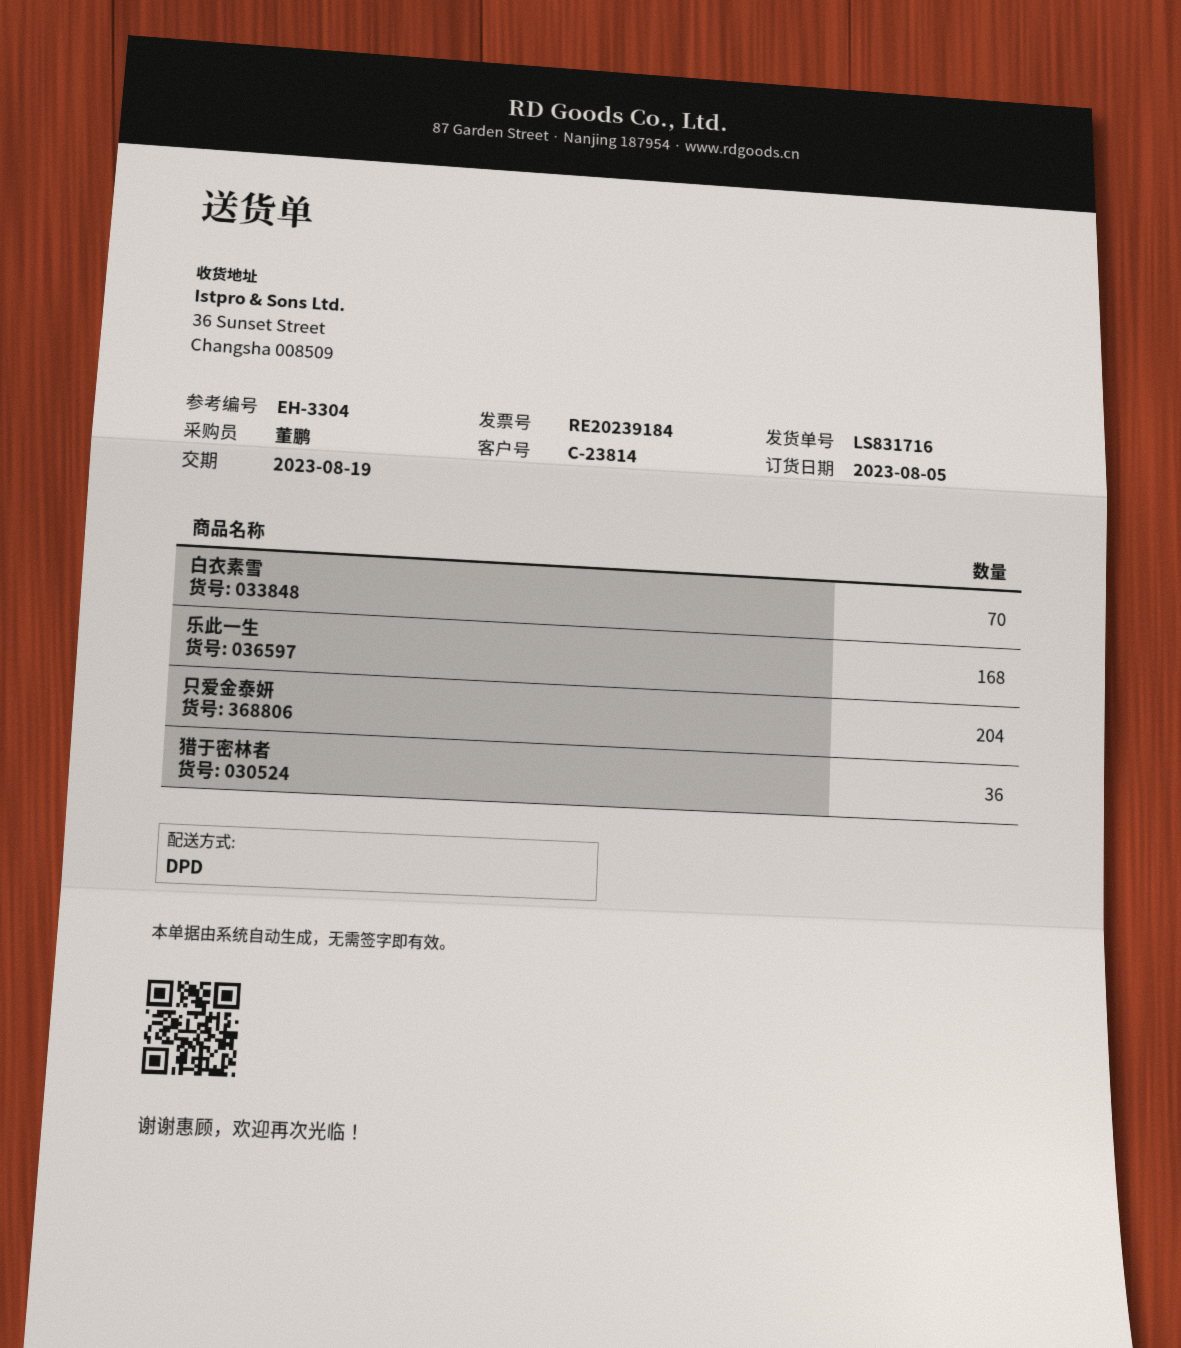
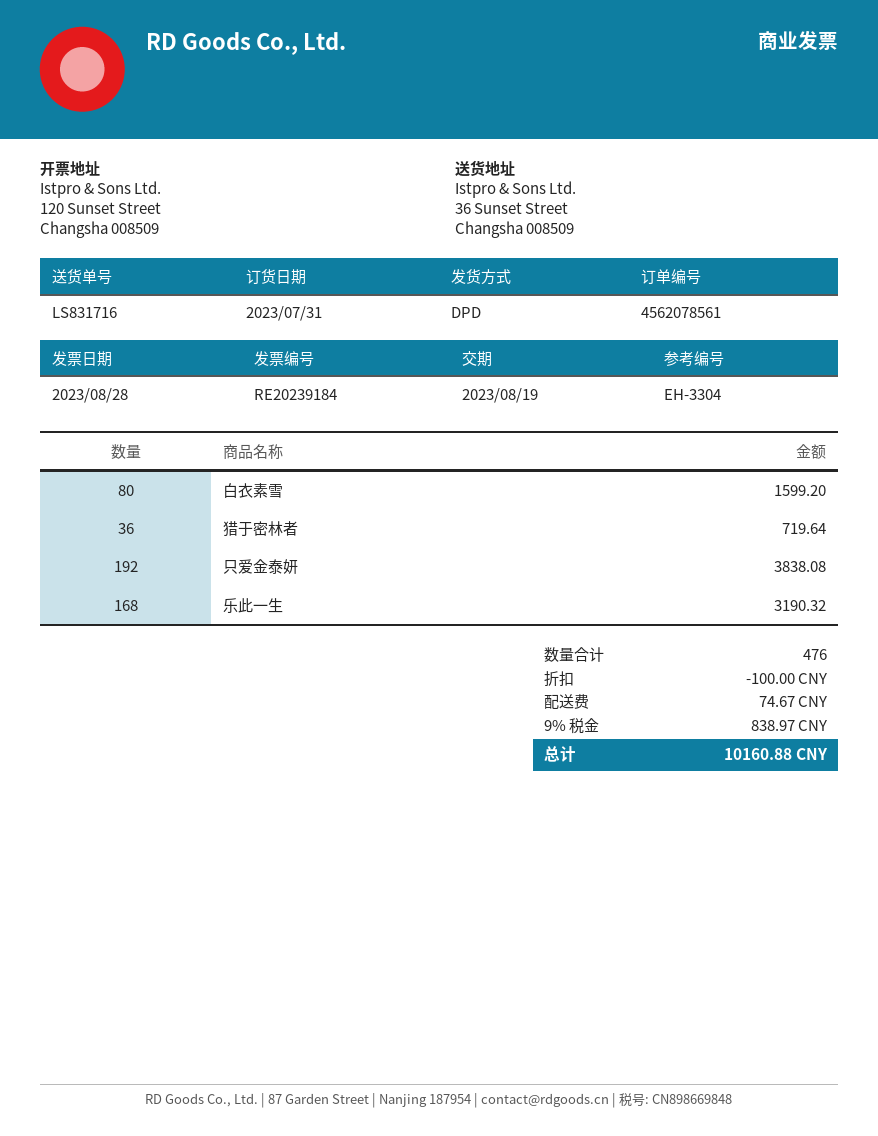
order date: 2023-08-05 -> 2023-07-31
白衣素雪: 70 -> 80
只爱金泰妍: 204 -> 192

